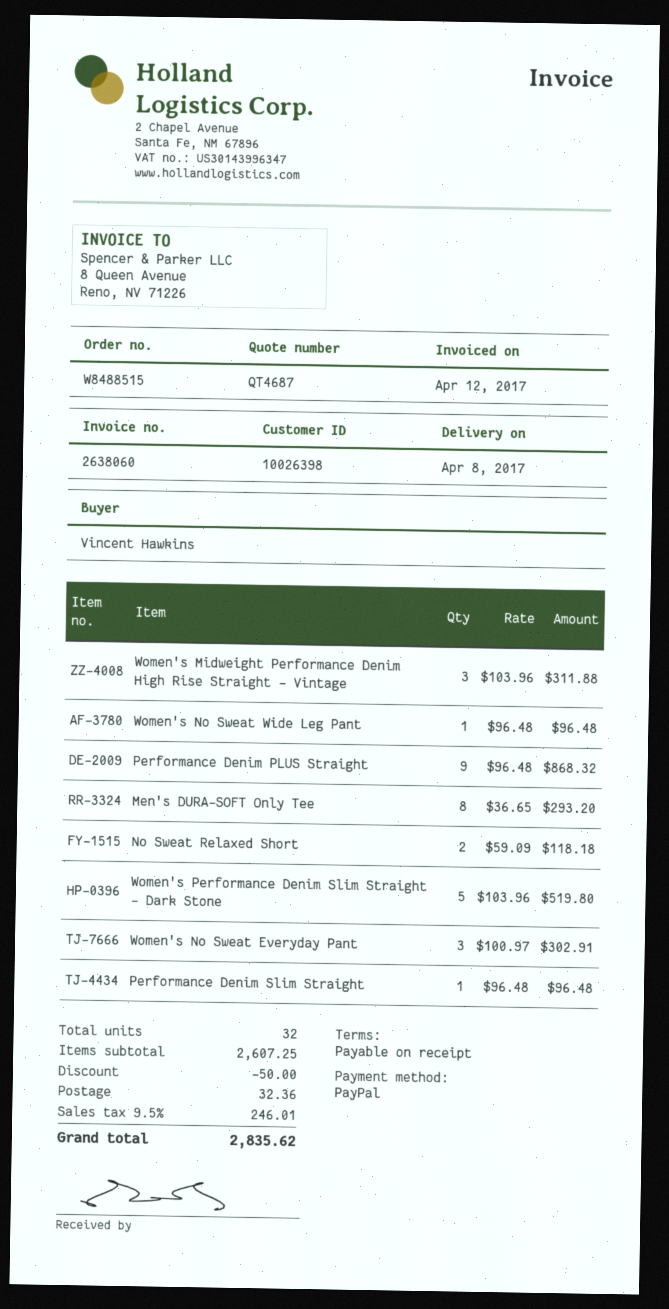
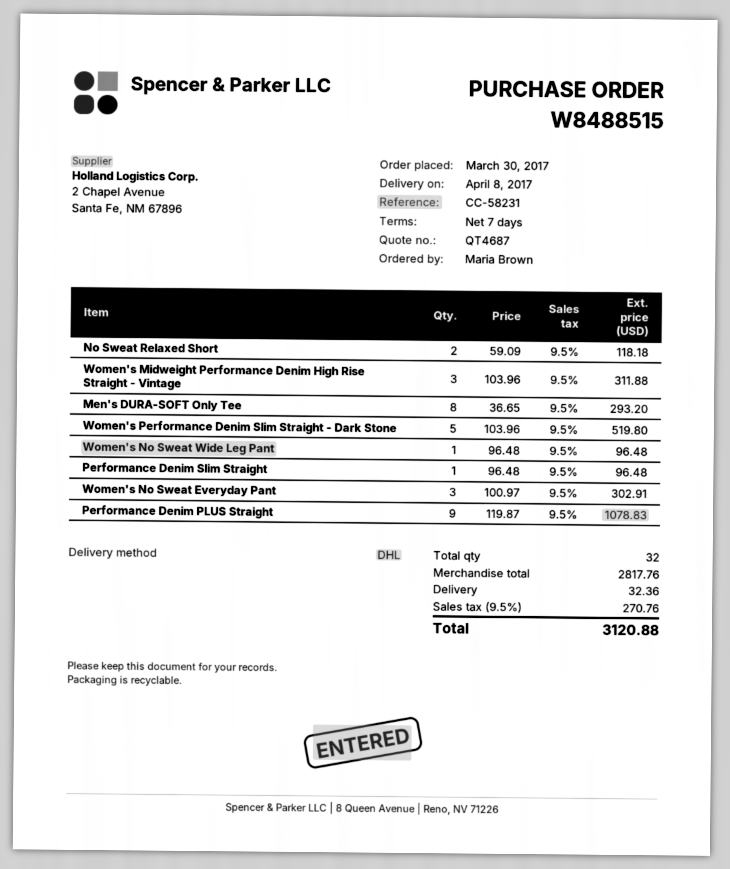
payment terms: on receipt -> 7 days
ordered by: Vincent Hawkins -> Maria Brown
Performance Denim PLUS Straight: 9 x 96.48 = 868.32 -> 9 x 119.87 = 1078.83
subtotal: 2607.25 -> 2817.76
discount: 50.00 -> none
tax: 9.5% = 246.01 -> 9.5% = 270.76
total: 2835.62 -> 3120.88

